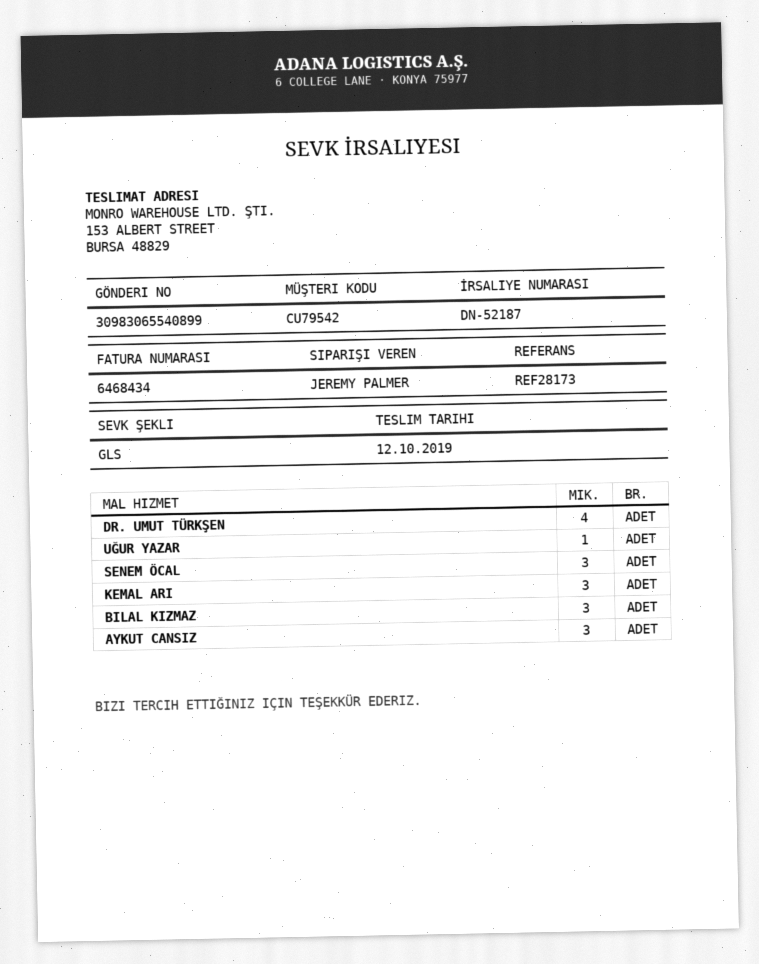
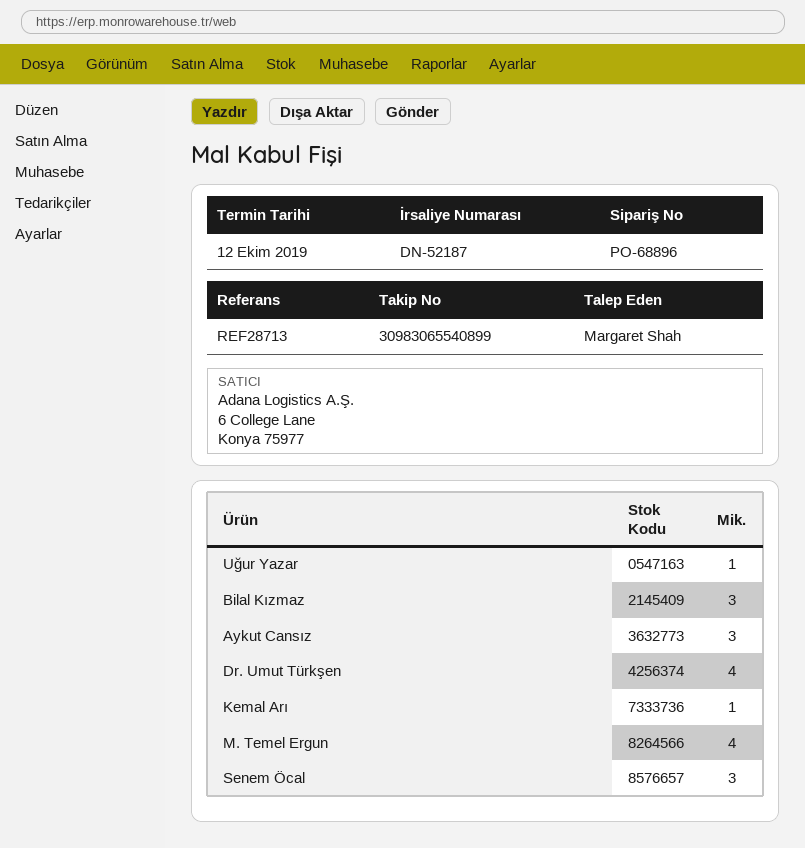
reference: REF28173 -> REF28713
ordered by: JEREMY PALMER -> Margaret Shah
KEMAL ARI: 3 -> 1
M. Temel Ergun: none -> 4

